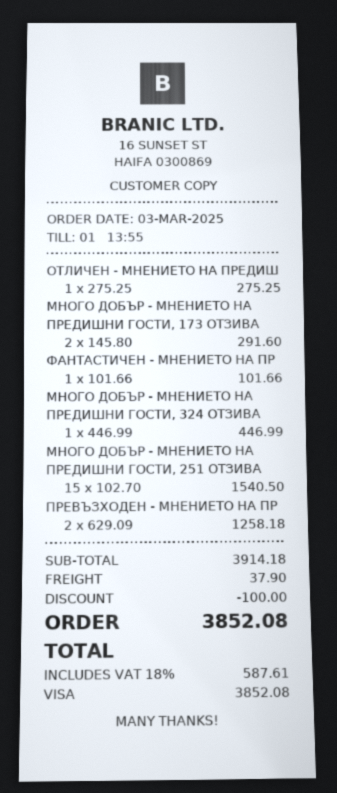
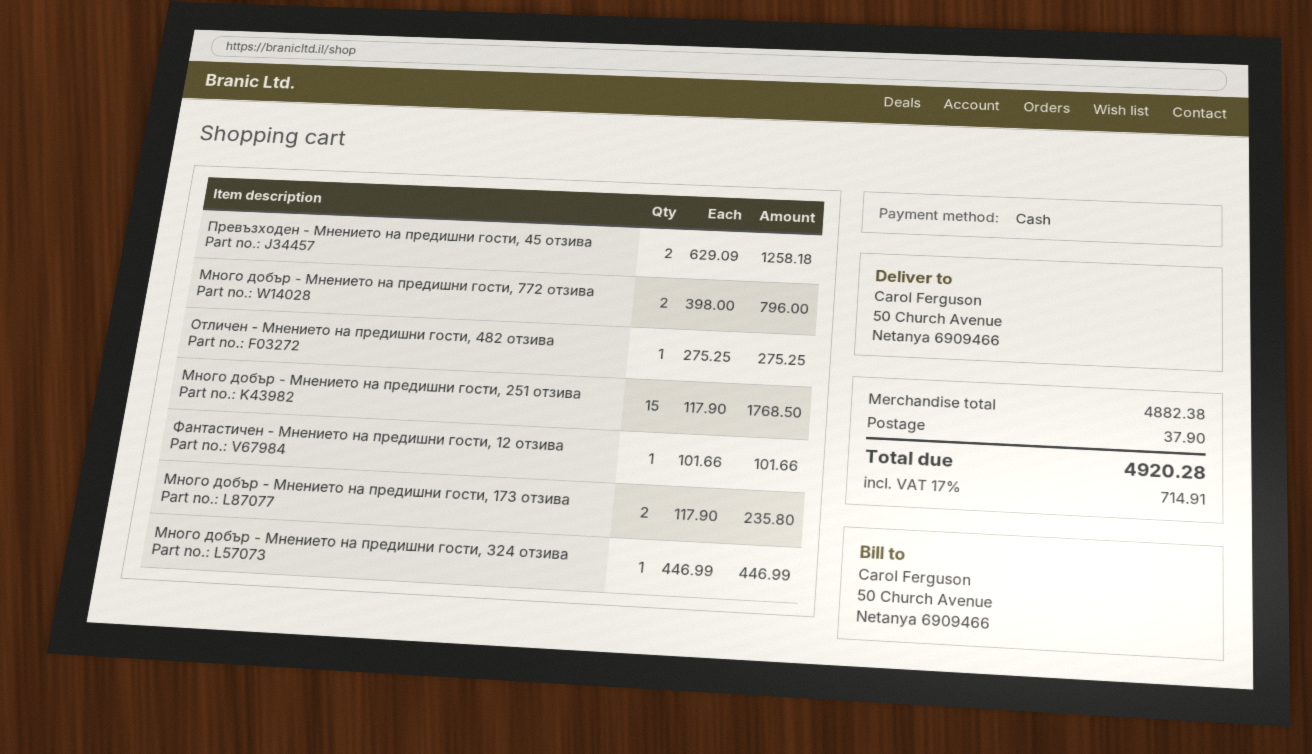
payment method: Visa -> cash
МНОГО ДОБЪР - МНЕНИЕТО НА ПРЕДИШНИ ГОСТИ, 173 ОТЗИВА: 2 x 145.80 = 291.60 -> 2 x 117.90 = 235.80
МНОГО ДОБЪР - МНЕНИЕТО НА ПРЕДИШНИ ГОСТИ, 251 ОТЗИВА: 15 x 102.70 = 1540.50 -> 15 x 117.90 = 1768.50
Много добър - Мнението на предишни гости, 772 отзива: none -> 2 x 398.00 = 796.00
subtotal: 3914.18 -> 4882.38
discount: 100.00 -> none
tax: 18% = 587.61 -> 17% = 714.91
total: 3852.08 -> 4920.28

